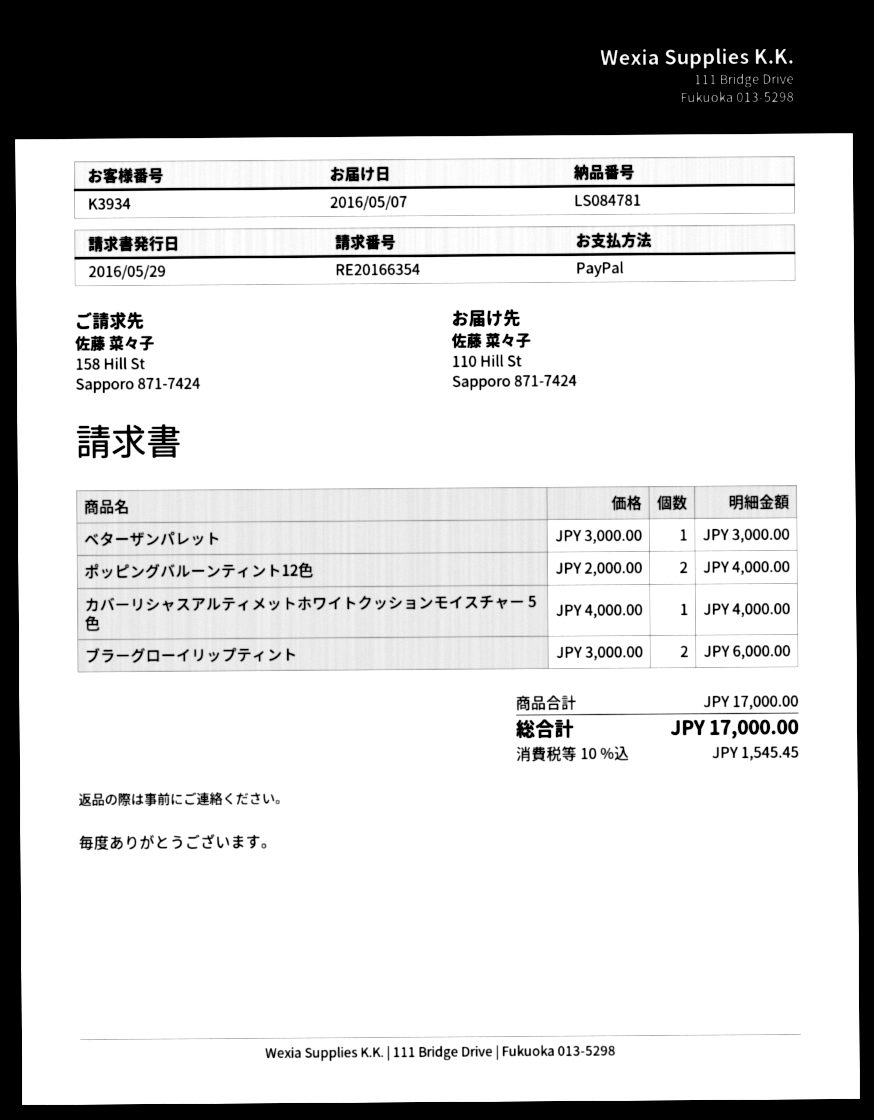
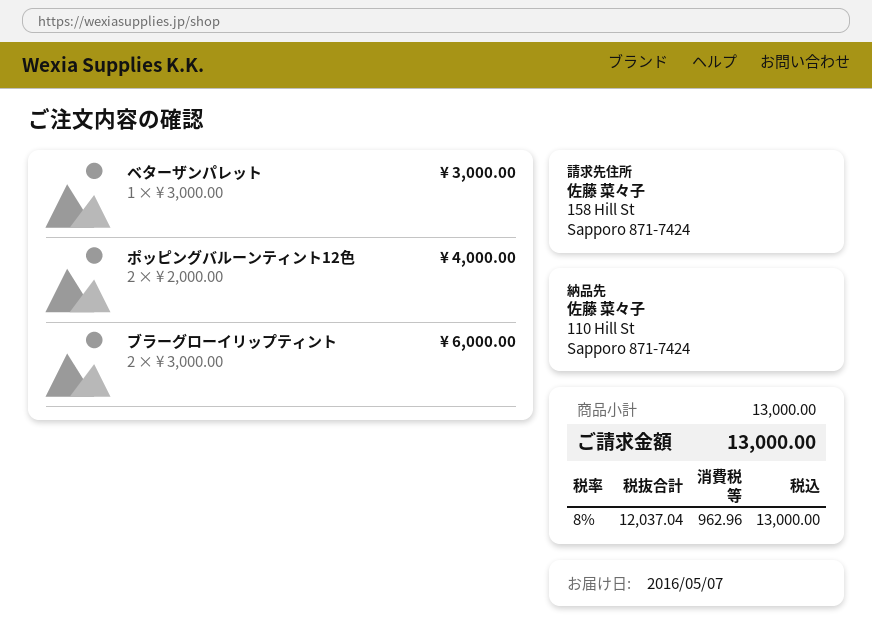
カバーリシャスアルティメットホワイトクッションモイスチャー 5色: 1 x 4000.00 = 4000.00 -> none
subtotal: 17000.00 -> 13000.00
tax: 10% = 1545.45 -> 8% = 962.96
total: 17000.00 -> 13000.00

